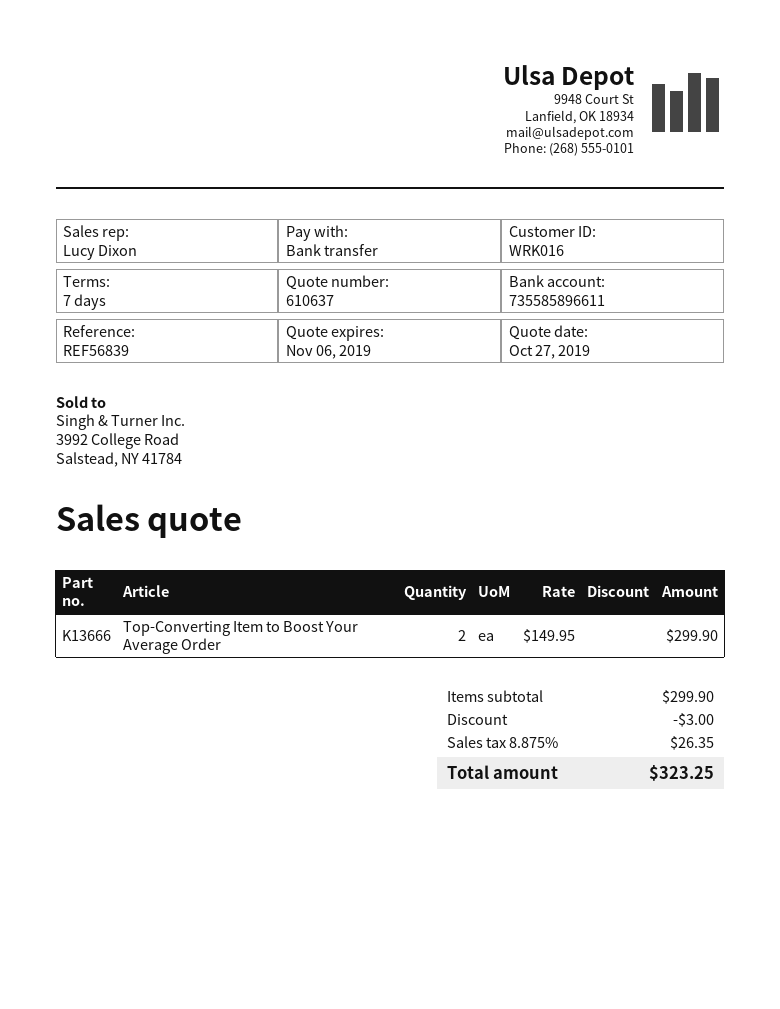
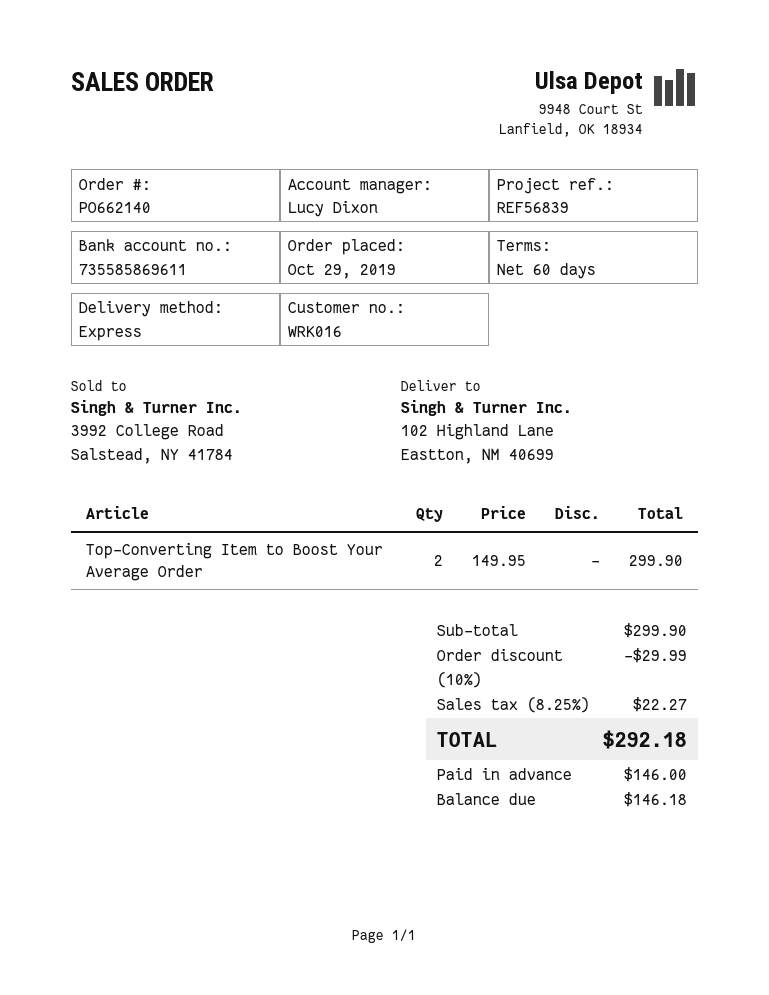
payment terms: 7 days -> 60 days
bank account: 735585896611 -> 735585869611
discount: 3.00 -> 29.99
tax: 8.875% = 26.35 -> 8.25% = 22.27
total: 323.25 -> 292.18

